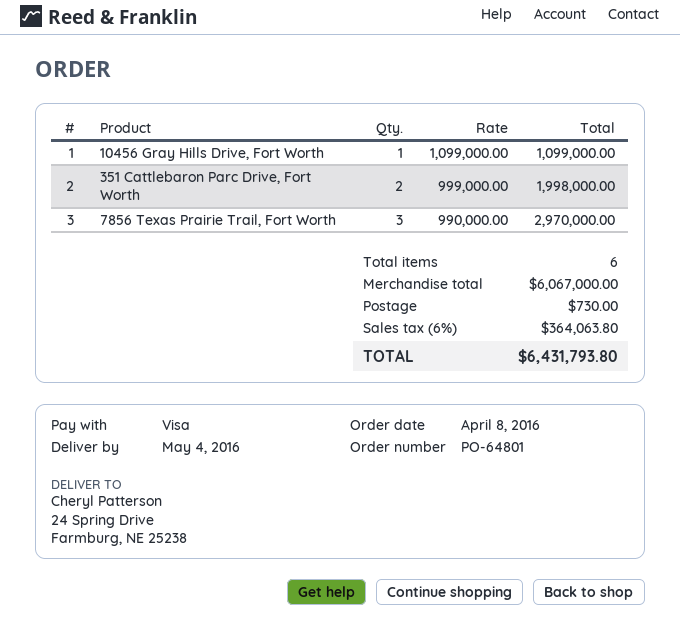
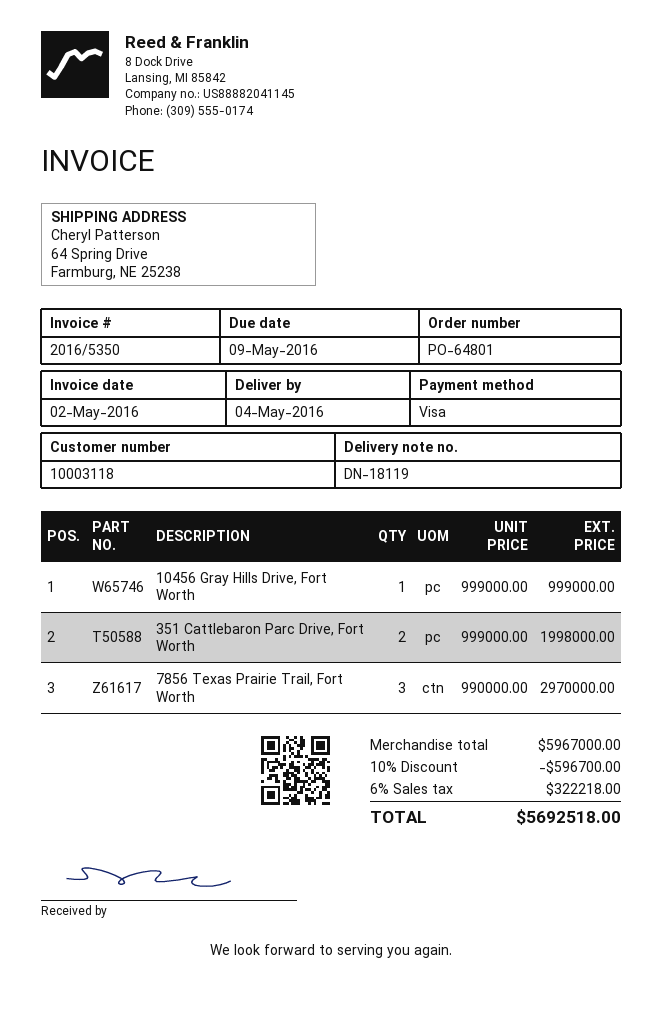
ship to: 24 Spring Drive, Farmburg, NE 25238 -> 64 Spring Drive, Farmburg, NE 25238
10456 Gray Hills Drive, Fort Worth: 1 x 1099000.00 = 1099000.00 -> 1 x 999000.00 = 999000.00
subtotal: 6067000.00 -> 5967000.00
discount: none -> 10% = 596700.00
shipping: 730.00 -> none
tax: 6% = 364063.80 -> 6% = 322218.00
total: 6431793.80 -> 5692518.00

